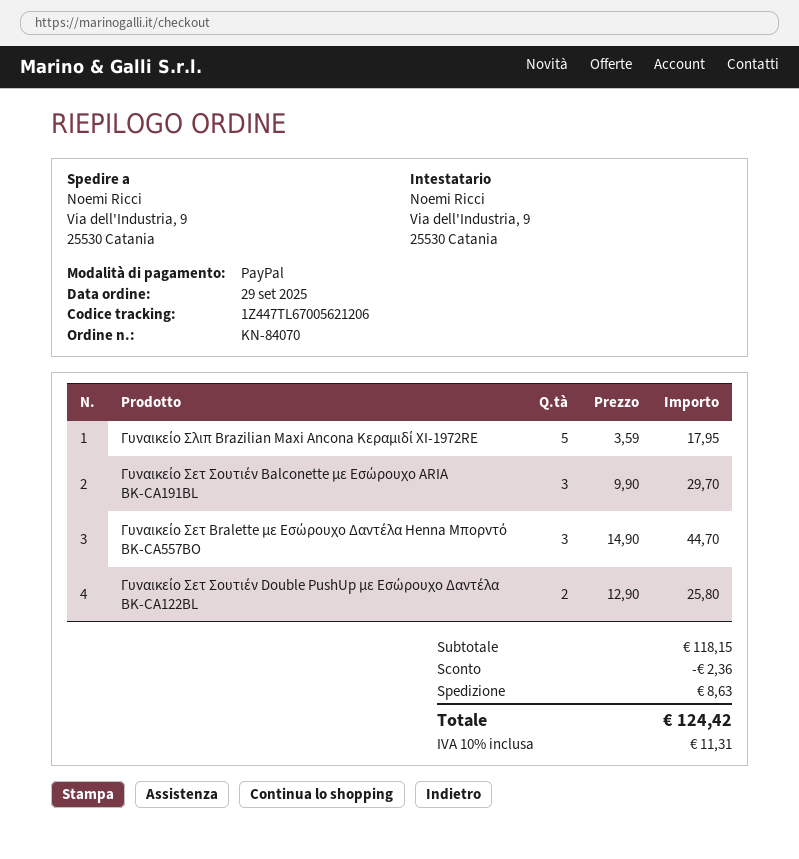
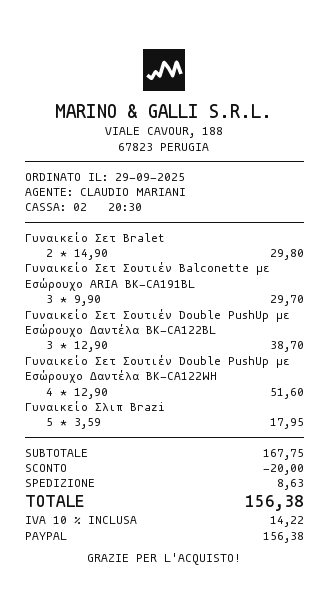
Γυναικείο Σετ Bralette με Εσώρουχο Δαντέλα Henna Μπορντό BK-CA557BO: 3 x 14.90 = 44.70 -> 2 x 14.90 = 29.80
Γυναικείο Σετ Σουτιέν Double PushUp με Εσώρουχο Δαντέλα BK-CA122BL: 2 x 12.90 = 25.80 -> 3 x 12.90 = 38.70
Γυναικείο Σετ Σουτιέν Double PushUp με Εσώρουχο Δαντέλα BK-CA122WH: none -> 4 x 12.90 = 51.60
subtotal: 118.15 -> 167.75
discount: 2.36 -> 20.00
tax: 10% = 11.31 -> 10% = 14.22
total: 124.42 -> 156.38

